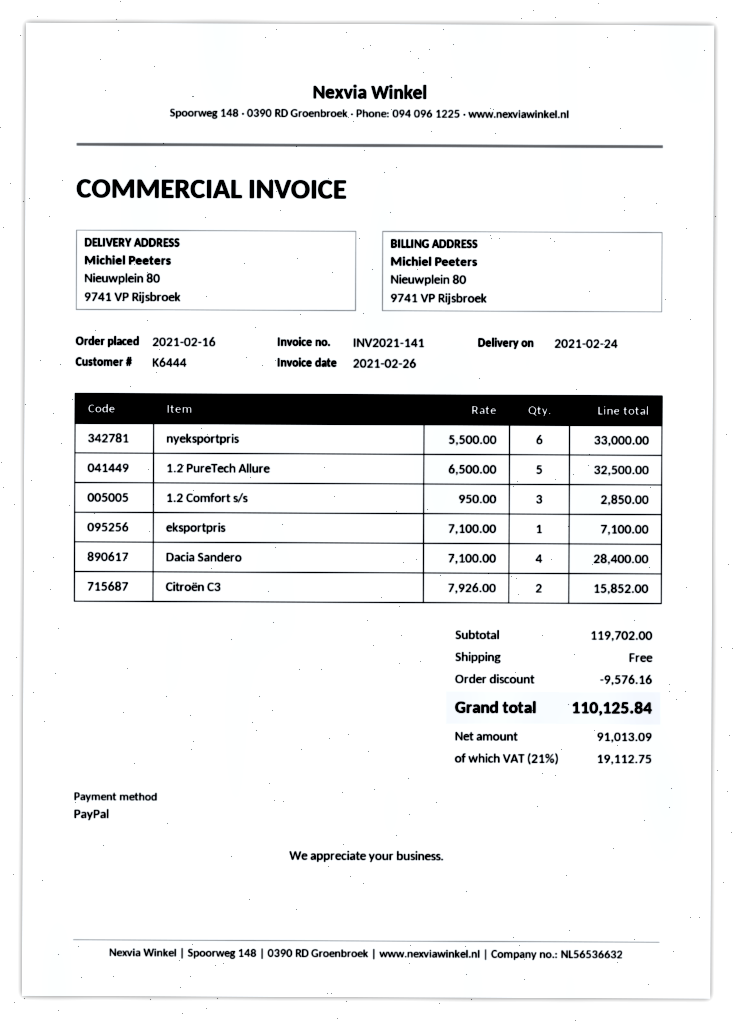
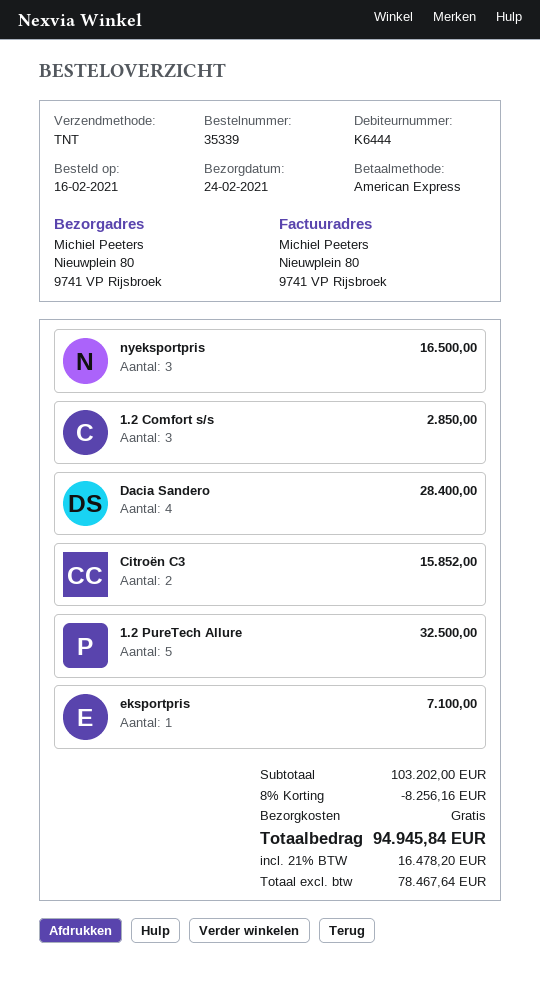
payment method: PayPal -> American Express
nyeksportpris: 6 for 33000.00 -> 3 for 16500.00
subtotal: 119702.00 -> 103202.00
discount: 9576.16 -> 8256.16
net: 91013.09 -> 78467.64
tax: 21% = 19112.75 -> 21% = 16478.20
total: 110125.84 -> 94945.84

